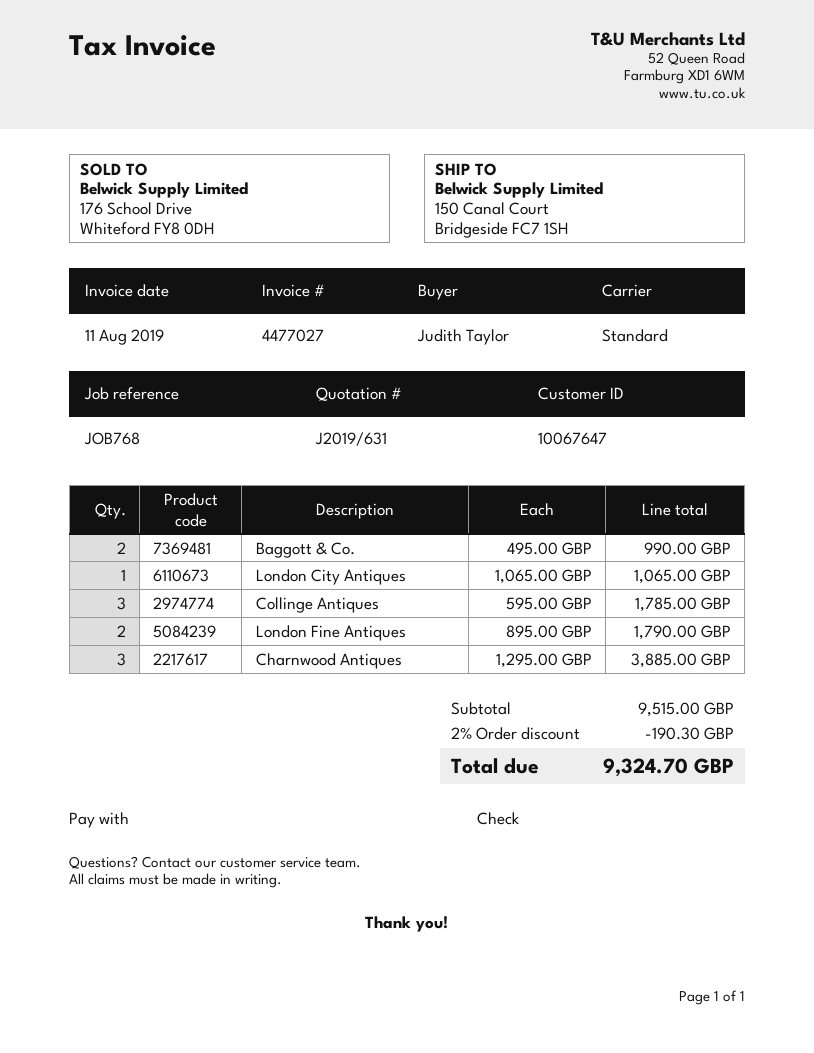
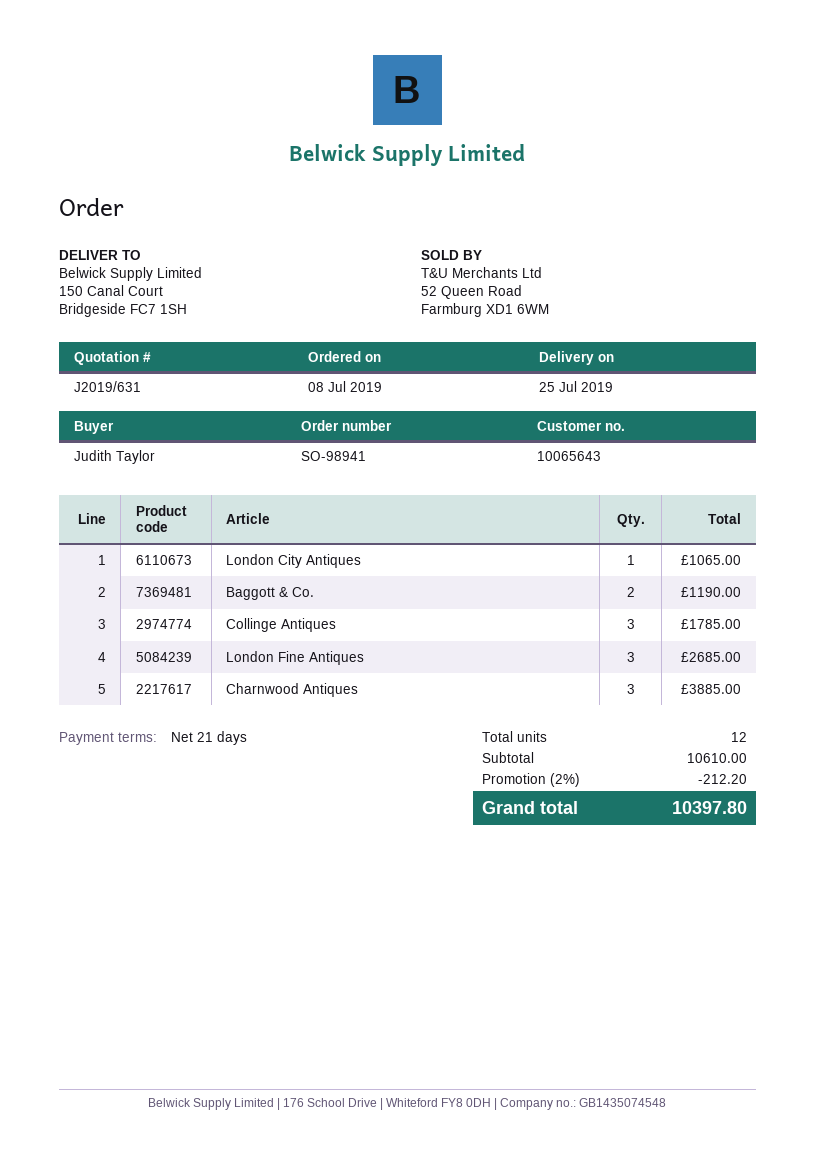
customer number: 10067647 -> 10065643
Baggott & Co.: 2 for 990.00 -> 2 for 1190.00
London Fine Antiques: 2 for 1790.00 -> 3 for 2685.00
subtotal: 9515.00 -> 10610.00
discount: 2% = 190.30 -> 2% = 212.20
total: 9324.70 -> 10397.80

